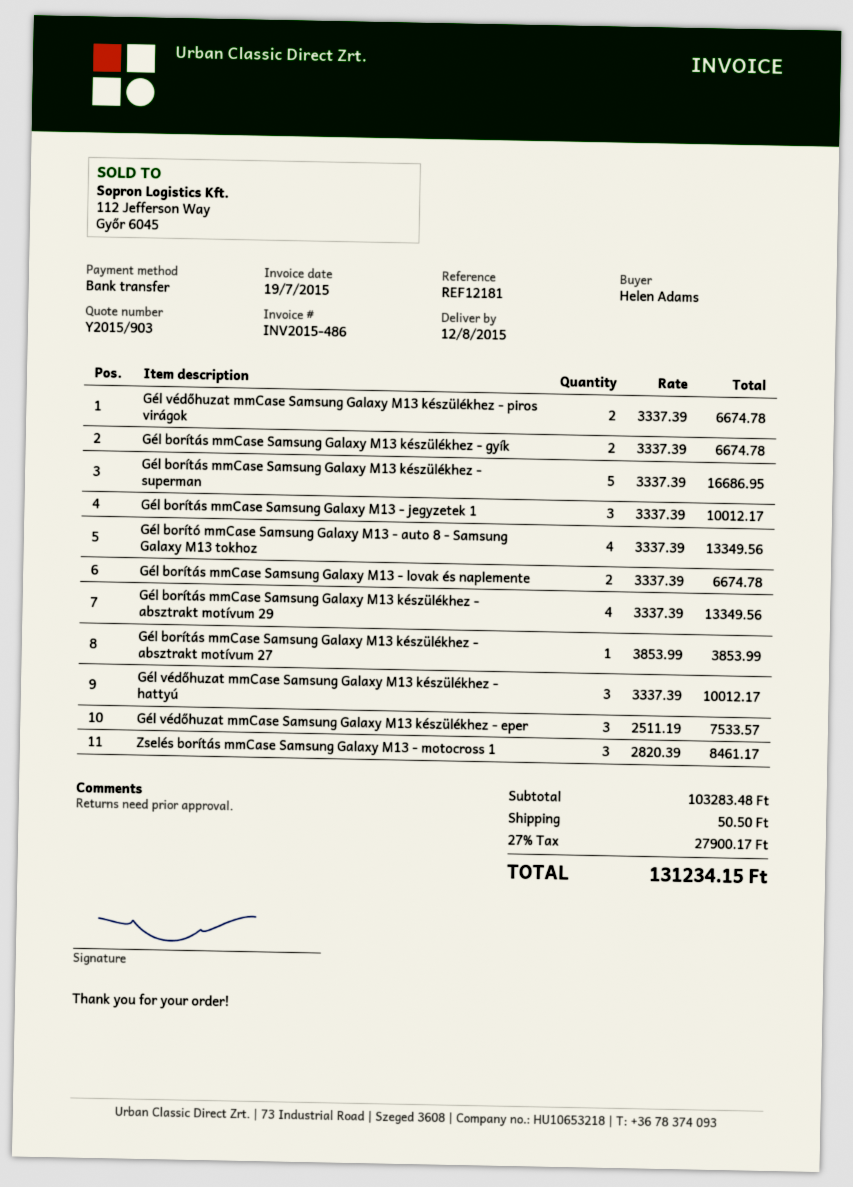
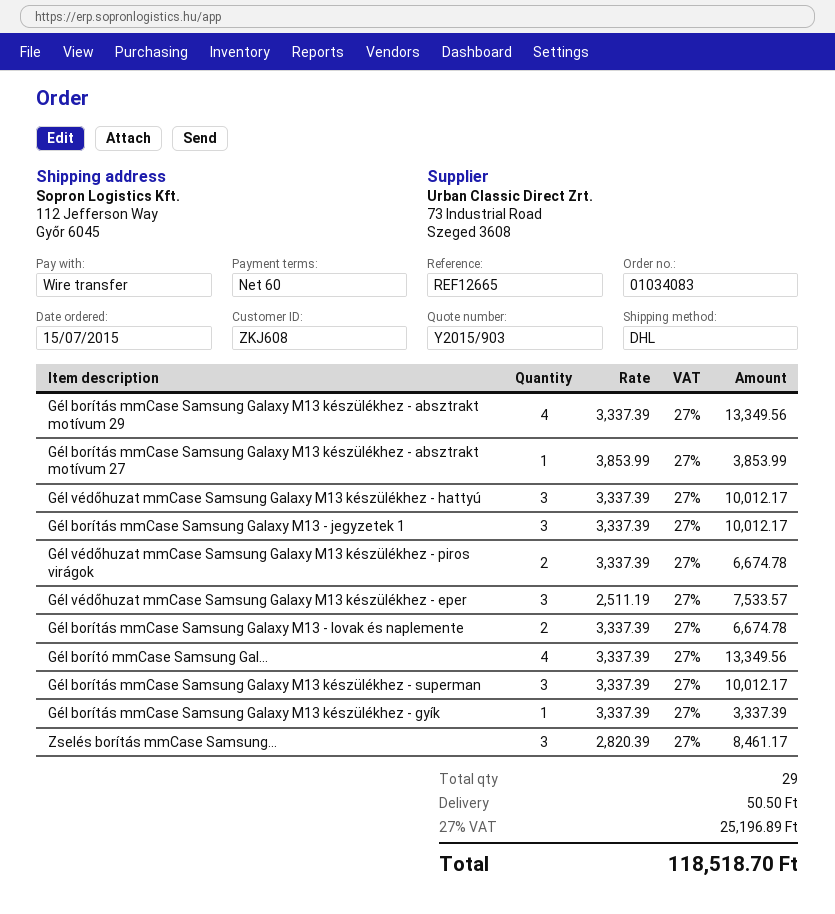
reference: REF12181 -> REF12665
Gél borítás mmCase Samsung Galaxy M13 készülékhez - gyík: 2 x 3337.39 = 6674.78 -> 1 x 3337.39 = 3337.39
Gél borítás mmCase Samsung Galaxy M13 készülékhez - superman: 5 x 3337.39 = 16686.95 -> 3 x 3337.39 = 10012.17
tax: 27% = 27900.17 -> 27% = 25196.89
total: 131234.15 -> 118518.70

